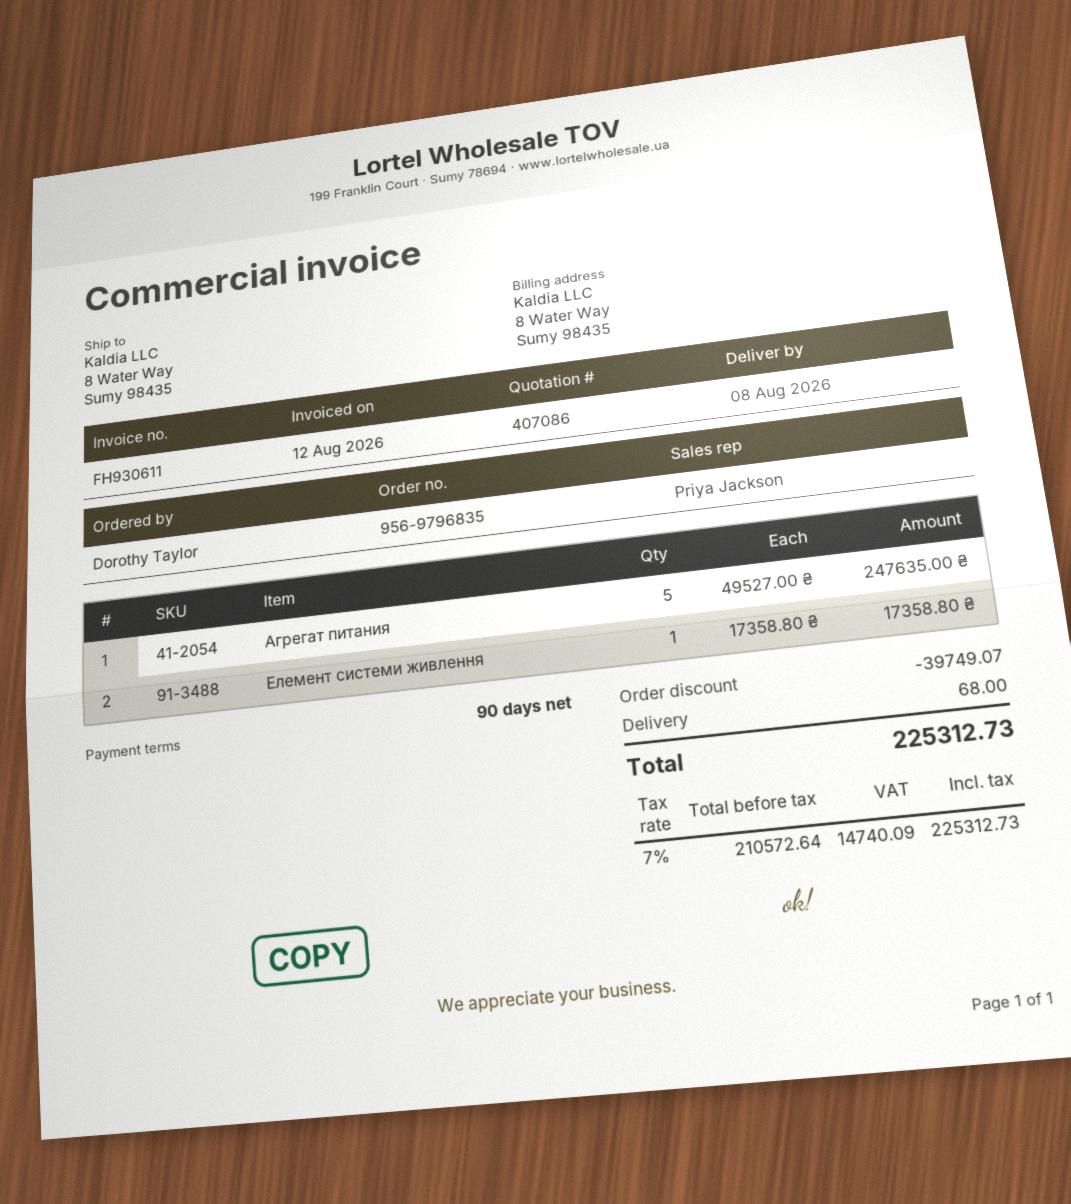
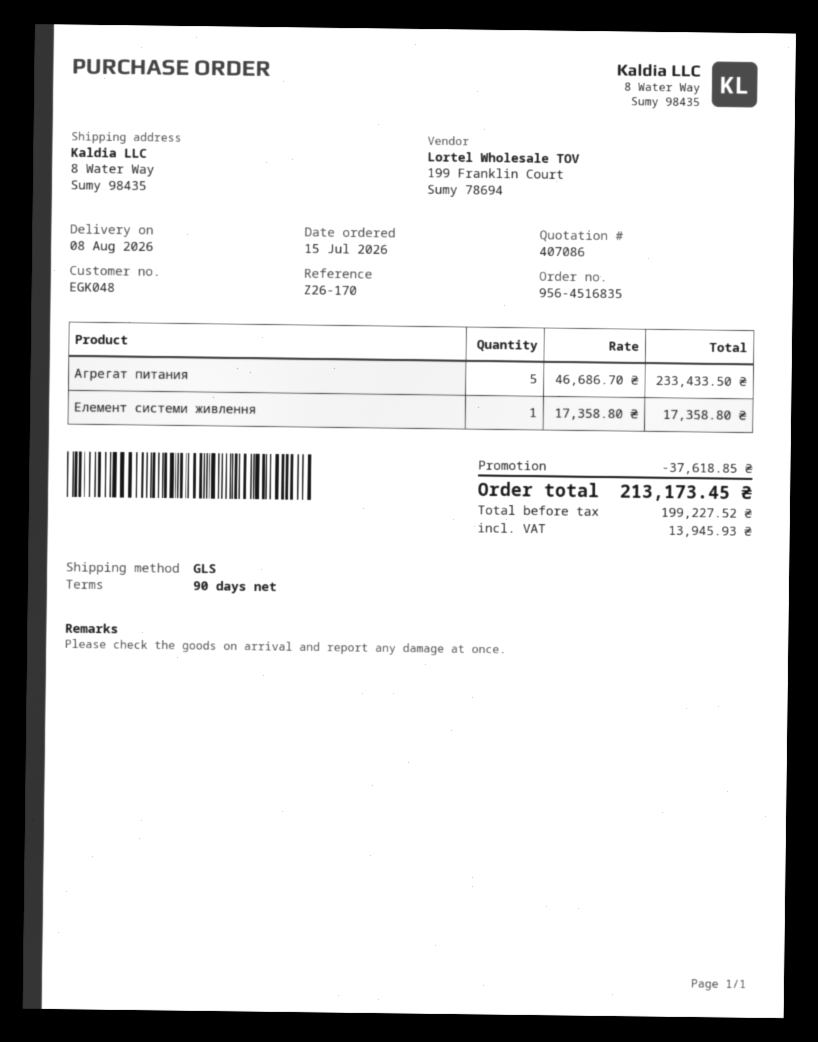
order number: 956-9796835 -> 956-4516835
Агрегат питания: 5 x 49527.00 = 247635.00 -> 5 x 46686.70 = 233433.50
discount: 39749.07 -> 37618.85
shipping: 68.00 -> none
net: 210572.64 -> 199227.52
tax: 14740.09 -> 13945.93
total: 225312.73 -> 213173.45

